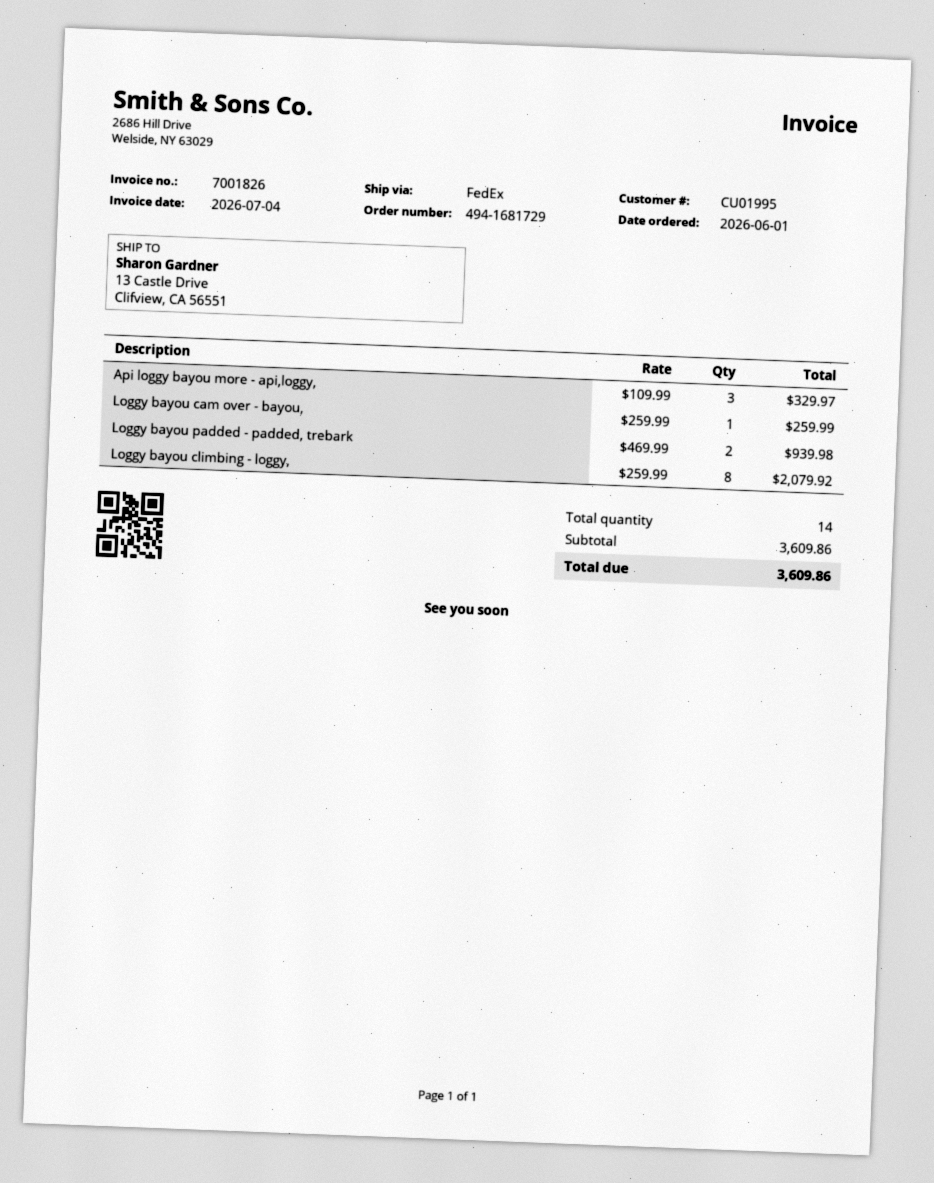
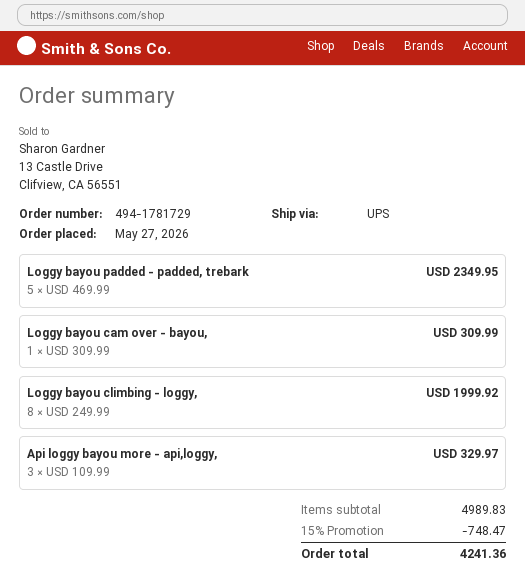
order number: 494-1681729 -> 494-1781729
order date: 2026-06-01 -> 2026-05-27
shipping method: FedEx -> UPS
Loggy bayou cam over - bayou,: 1 x 259.99 = 259.99 -> 1 x 309.99 = 309.99
Loggy bayou padded - padded, trebark: 2 x 469.99 = 939.98 -> 5 x 469.99 = 2349.95
Loggy bayou climbing - loggy,: 8 x 259.99 = 2079.92 -> 8 x 249.99 = 1999.92
subtotal: 3609.86 -> 4989.83
discount: none -> 15% = 748.47
total: 3609.86 -> 4241.36

